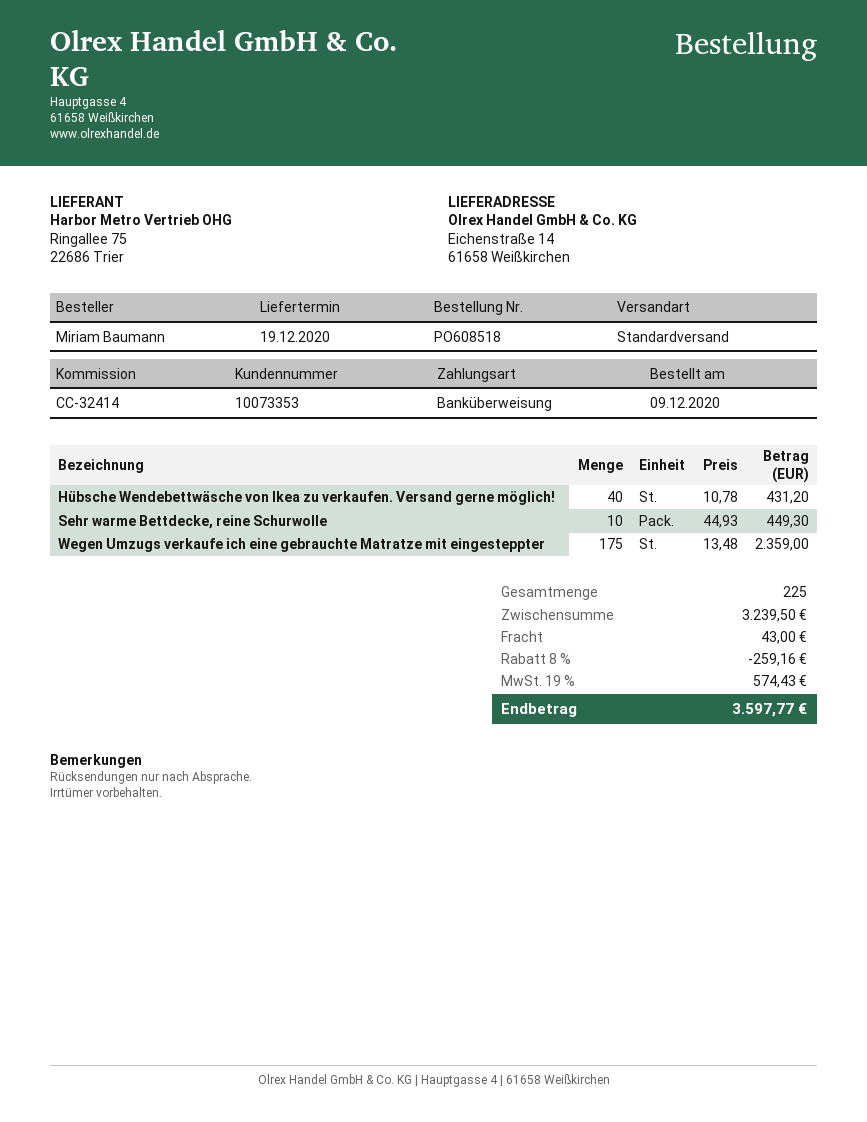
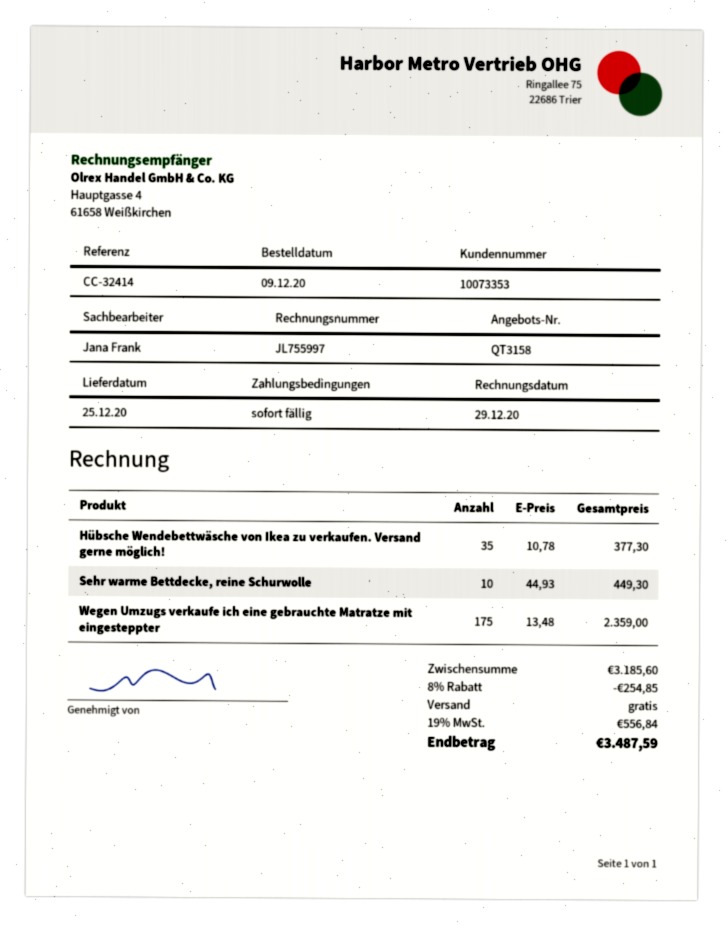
delivery date: 2020-12-19 -> 2020-12-25
Hübsche Wendebettwäsche von Ikea zu verkaufen. Versand gerne möglich!: 40 x 10.78 = 431.20 -> 35 x 10.78 = 377.30
subtotal: 3239.50 -> 3185.60
discount: 8% = 259.16 -> 8% = 254.85
shipping: 43.00 -> 0.00
tax: 19% = 574.43 -> 19% = 556.84
total: 3597.77 -> 3487.59

